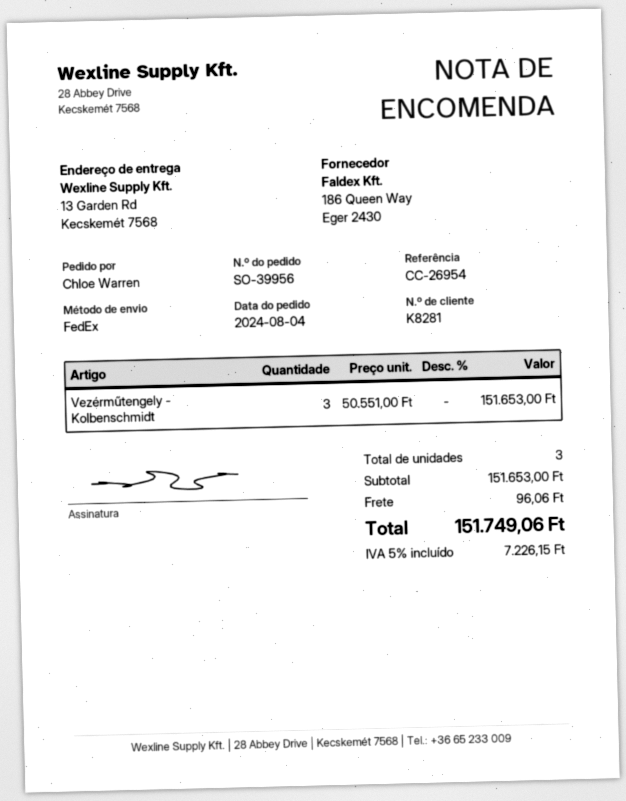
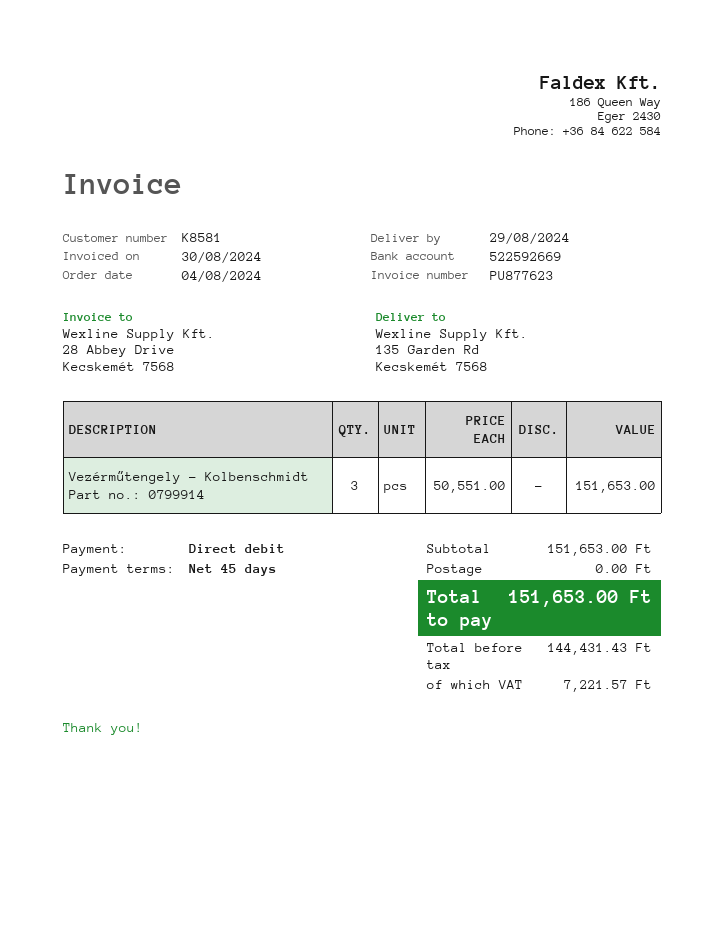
customer number: K8281 -> K8581
ship to: 13 Garden Rd, Kecskemét 7568 -> 135 Garden Rd, Kecskemét 7568
shipping: 96.06 -> 0.00
tax: 7226.15 -> 7221.57
total: 151749.06 -> 151653.00

